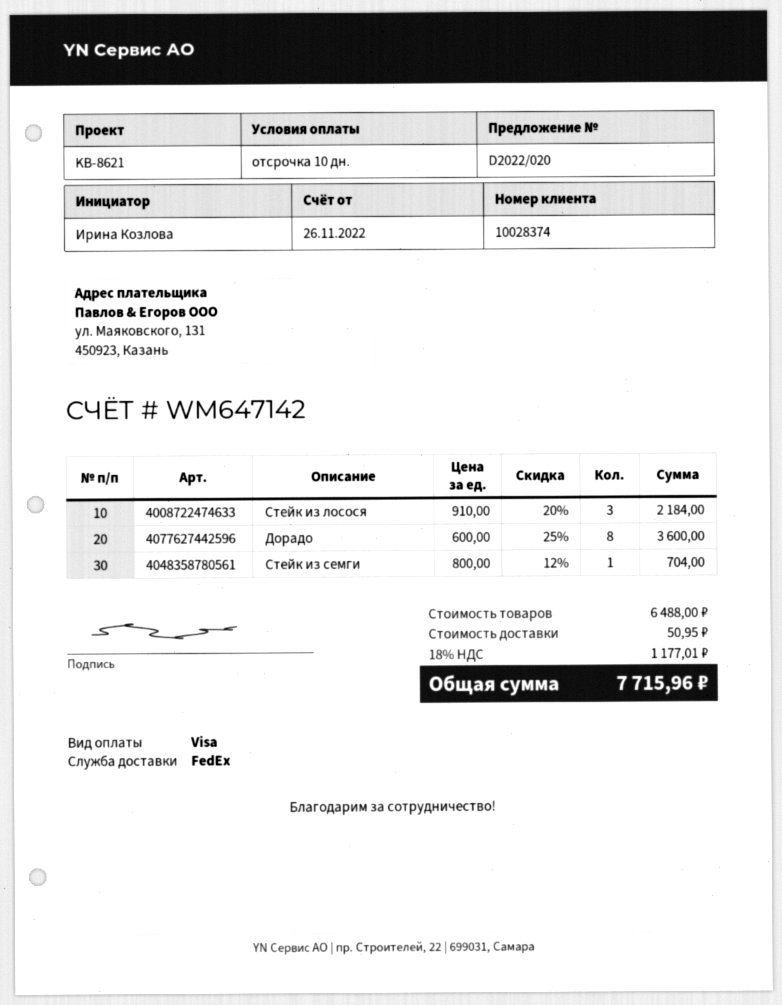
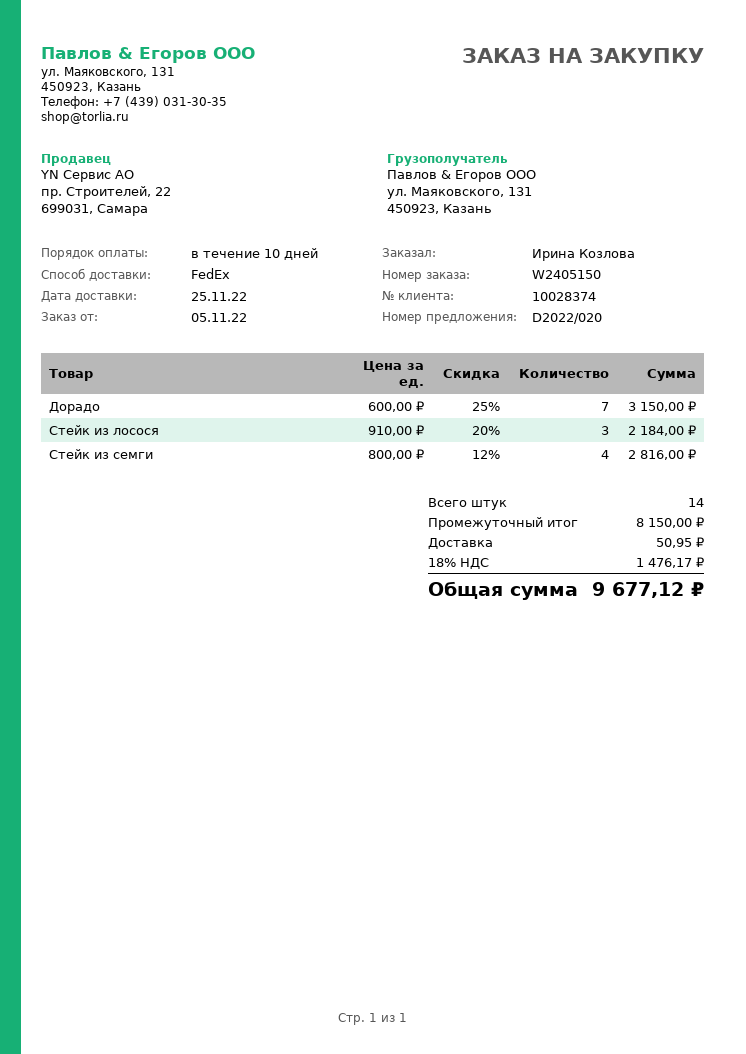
Дорадо: 8 x 600.00 - 25% = 3600.00 -> 7 x 600.00 - 25% = 3150.00
Стейк из семги: 1 x 800.00 - 12% = 704.00 -> 4 x 800.00 - 12% = 2816.00
subtotal: 6488.00 -> 8150.00
tax: 18% = 1177.01 -> 18% = 1476.17
total: 7715.96 -> 9677.12

